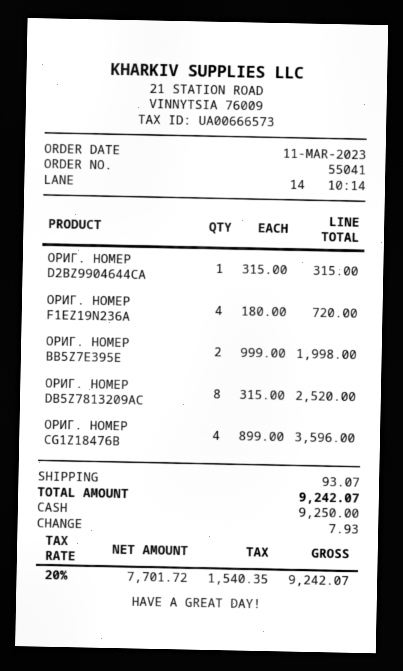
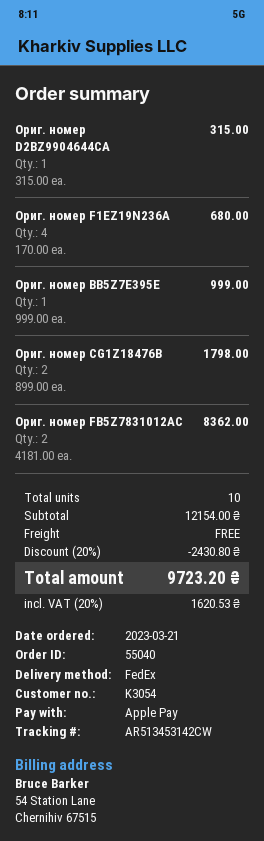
order number: 55041 -> 55040
order date: 2023-03-11 -> 2023-03-21
payment method: cash -> Apple Pay
ОРИГ. НОМЕР F1EZ19N236A: 4 x 180.00 = 720.00 -> 4 x 170.00 = 680.00
ОРИГ. НОМЕР BB5Z7E395E: 2 x 999.00 = 1998.00 -> 1 x 999.00 = 999.00
ОРИГ. НОМЕР DB5Z7813209AC: 8 x 315.00 = 2520.00 -> none
ОРИГ. НОМЕР CG1Z18476B: 4 x 899.00 = 3596.00 -> 2 x 899.00 = 1798.00
Ориг. номер FB5Z7831012AC: none -> 2 x 4181.00 = 8362.00
discount: none -> 20% = 2430.80
shipping: 93.07 -> 0.00
tax: 20% = 1540.35 -> 20% = 1620.53
total: 9242.07 -> 9723.20

